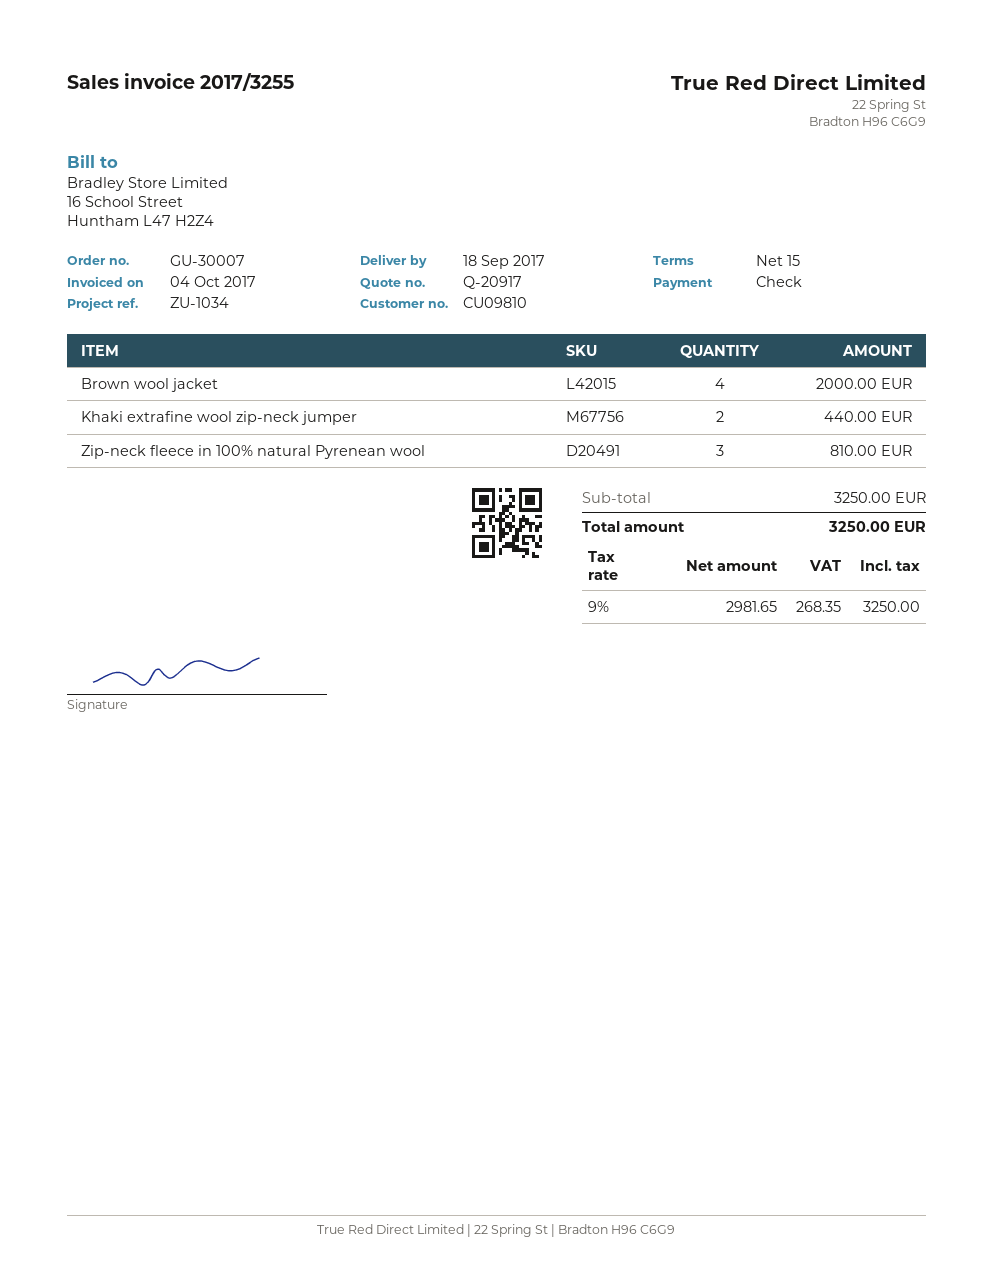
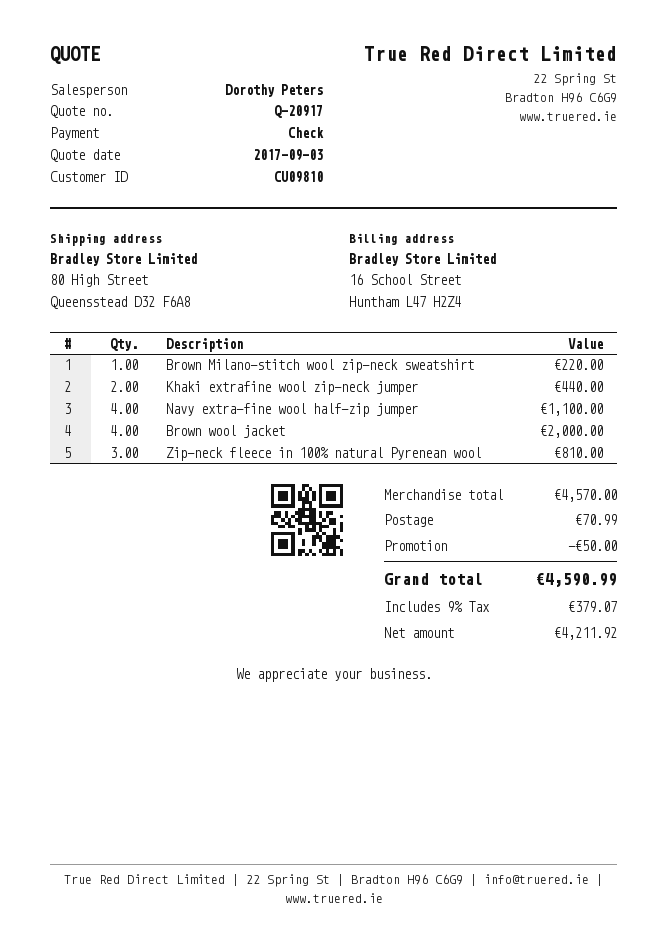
Brown Milano-stitch wool zip-neck sweatshirt: none -> 1 for 220.00
Navy extra-fine wool half-zip jumper: none -> 4 for 1100.00
subtotal: 3250.00 -> 4570.00
discount: none -> 50.00
shipping: none -> 70.99
net: 2981.65 -> 4211.92
tax: 9% = 268.35 -> 9% = 379.07
total: 3250.00 -> 4590.99

